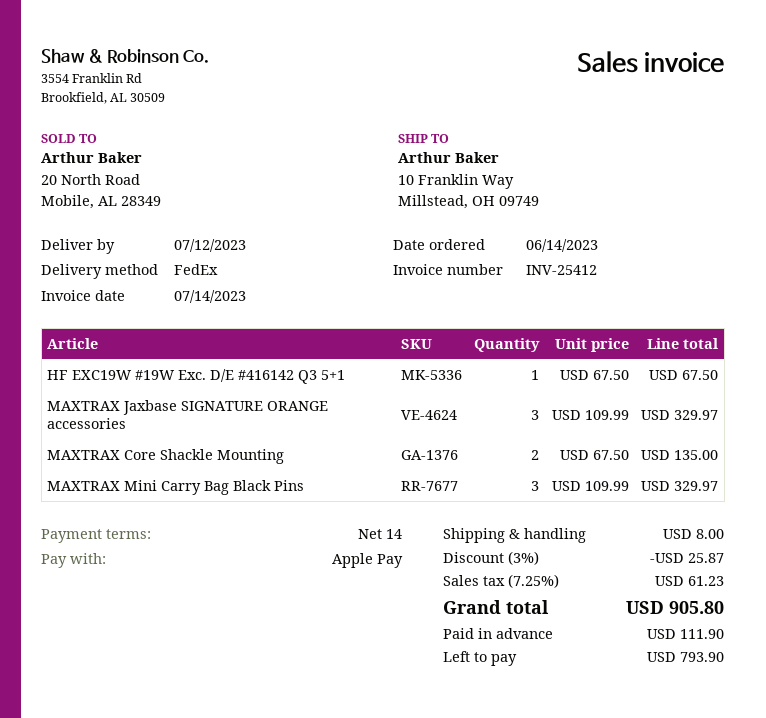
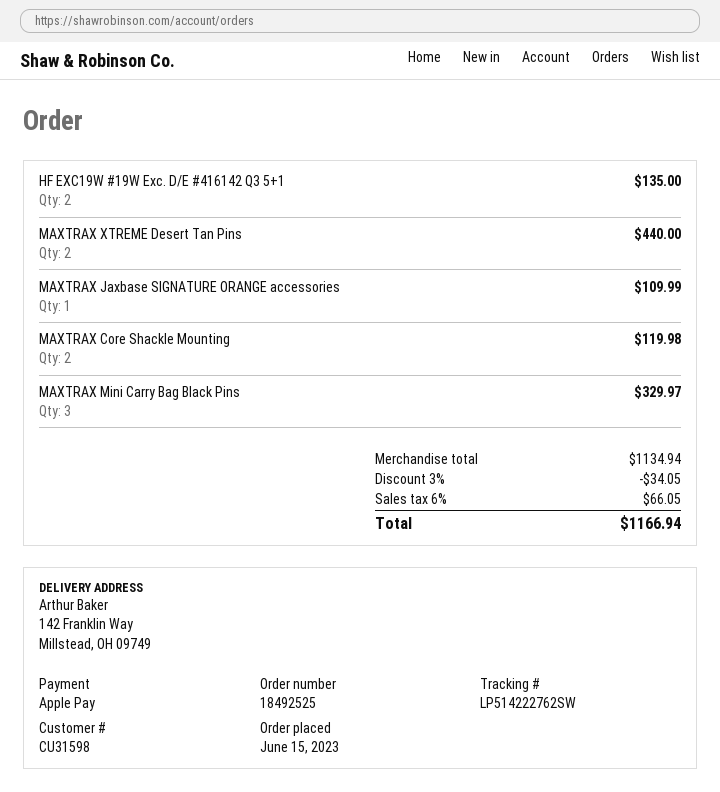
order date: 2023-06-14 -> 2023-06-15
ship to: 10 Franklin Way, Millstead, OH 09749 -> 142 Franklin Way, Millstead, OH 09749
HF EXC19W #19W Exc. D/E #416142 Q3 5+1: 1 for 67.50 -> 2 for 135.00
MAXTRAX Jaxbase SIGNATURE ORANGE accessories: 3 for 329.97 -> 1 for 109.99
MAXTRAX Core Shackle Mounting: 2 for 135.00 -> 2 for 119.98
MAXTRAX XTREME Desert Tan Pins: none -> 2 for 440.00
discount: 3% = 25.87 -> 3% = 34.05
shipping: 8.00 -> none
tax: 7.25% = 61.23 -> 6% = 66.05
total: 905.80 -> 1166.94

